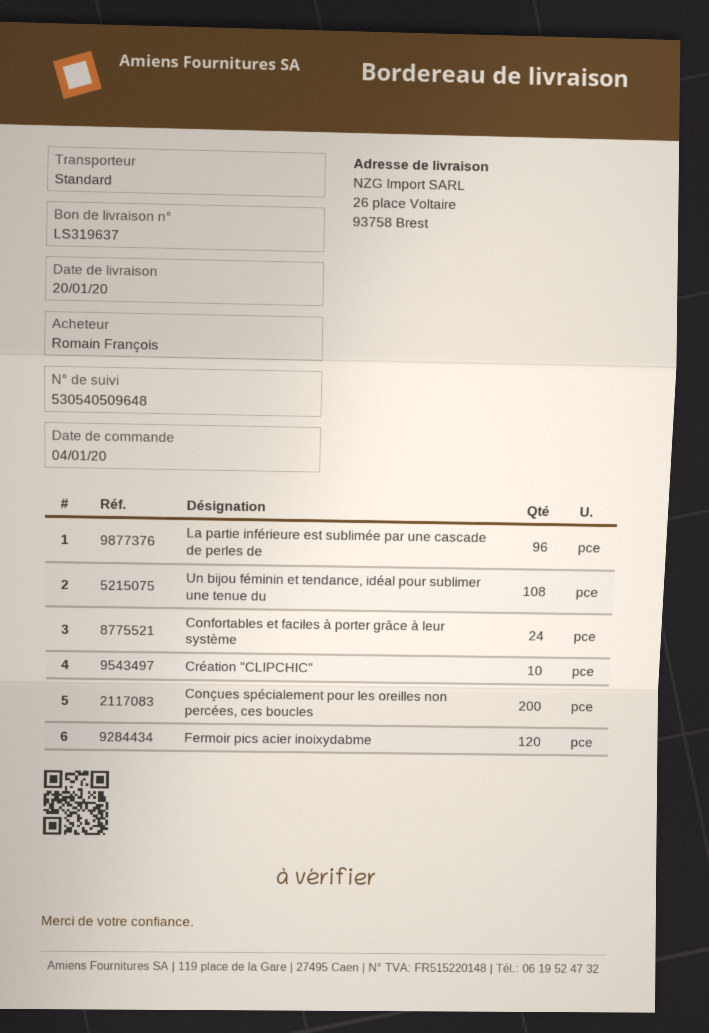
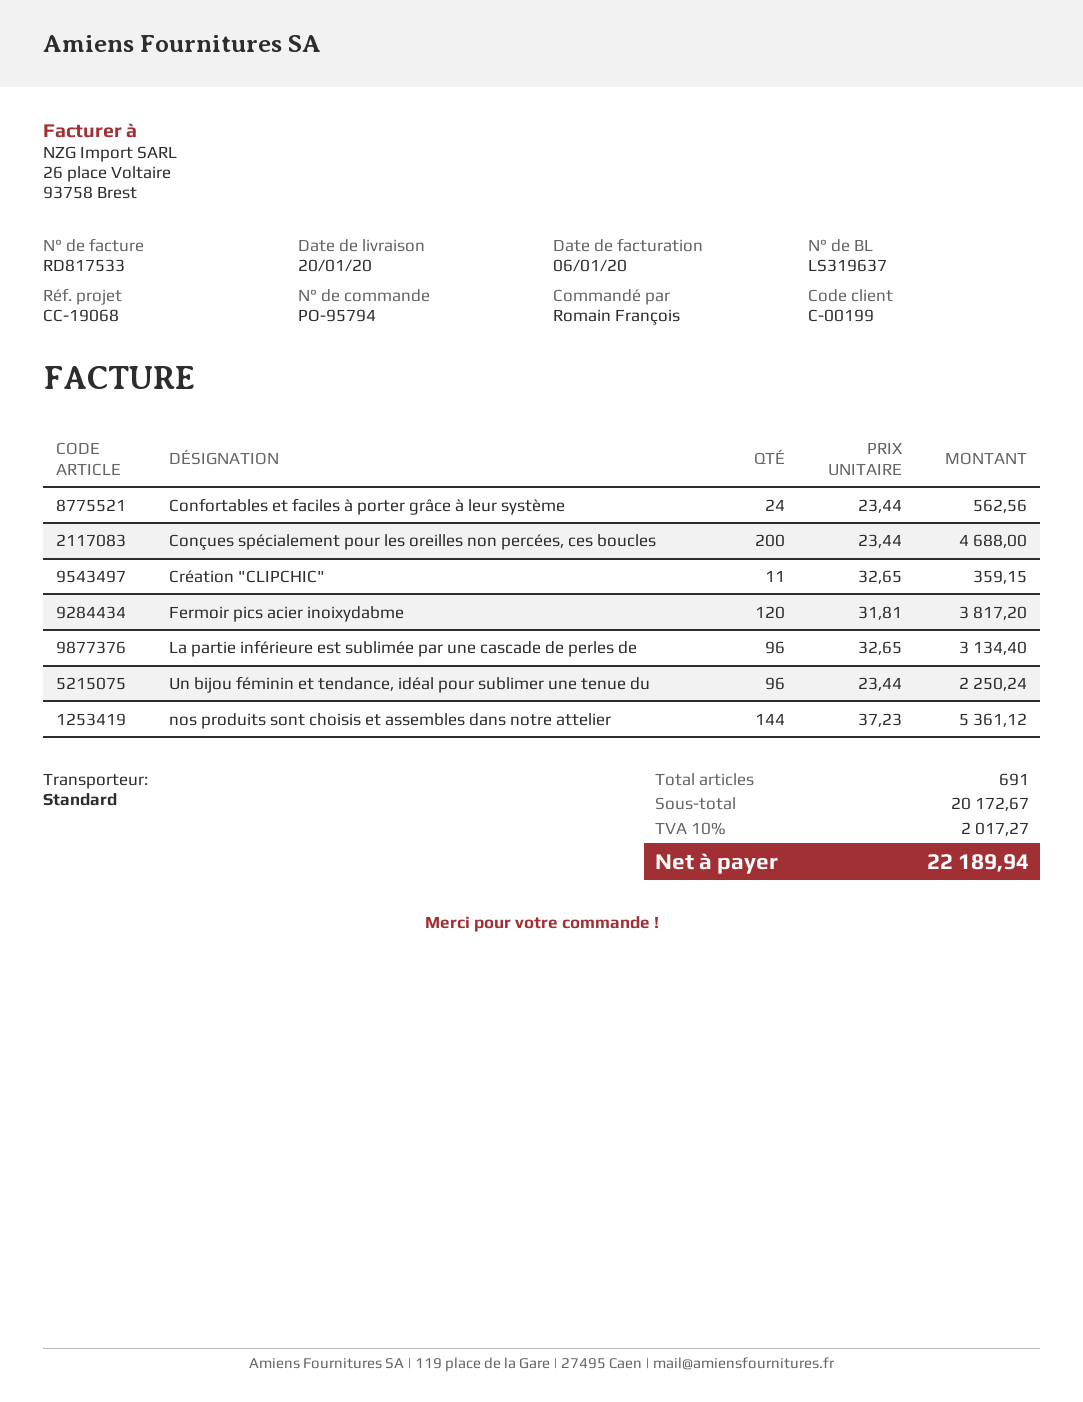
Un bijou féminin et tendance, idéal pour sublimer une tenue du: 108 -> 96
Création "CLIPCHIC": 10 -> 11
nos produits sont choisis et assembles dans notre attelier: none -> 144

